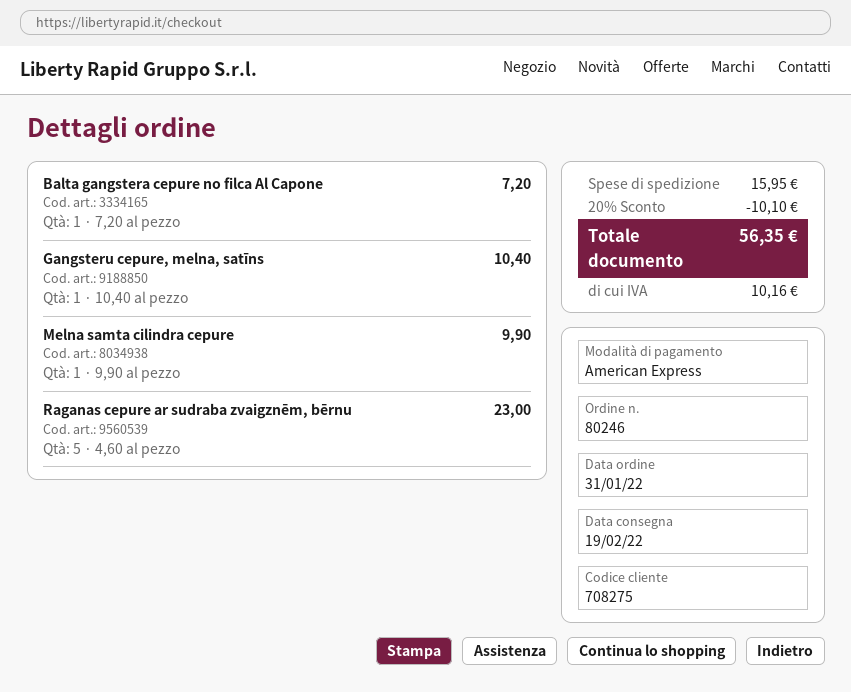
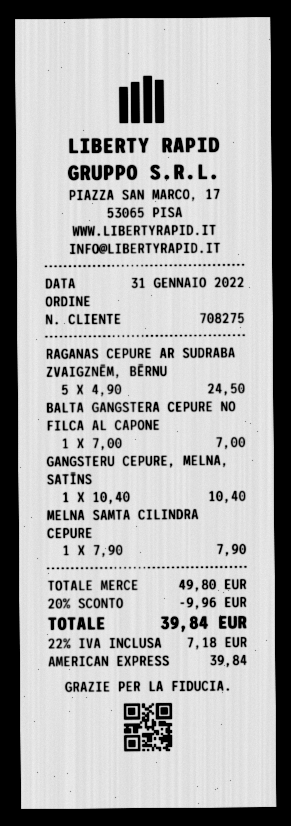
Balta gangstera cepure no filca Al Capone: 1 x 7.20 = 7.20 -> 1 x 7.00 = 7.00
Melna samta cilindra cepure: 1 x 9.90 = 9.90 -> 1 x 7.90 = 7.90
Raganas cepure ar sudraba zvaigznēm, bērnu: 5 x 4.60 = 23.00 -> 5 x 4.90 = 24.50
discount: 20% = 10.10 -> 20% = 9.96
shipping: 15.95 -> none
tax: 10.16 -> 7.18
total: 56.35 -> 39.84

